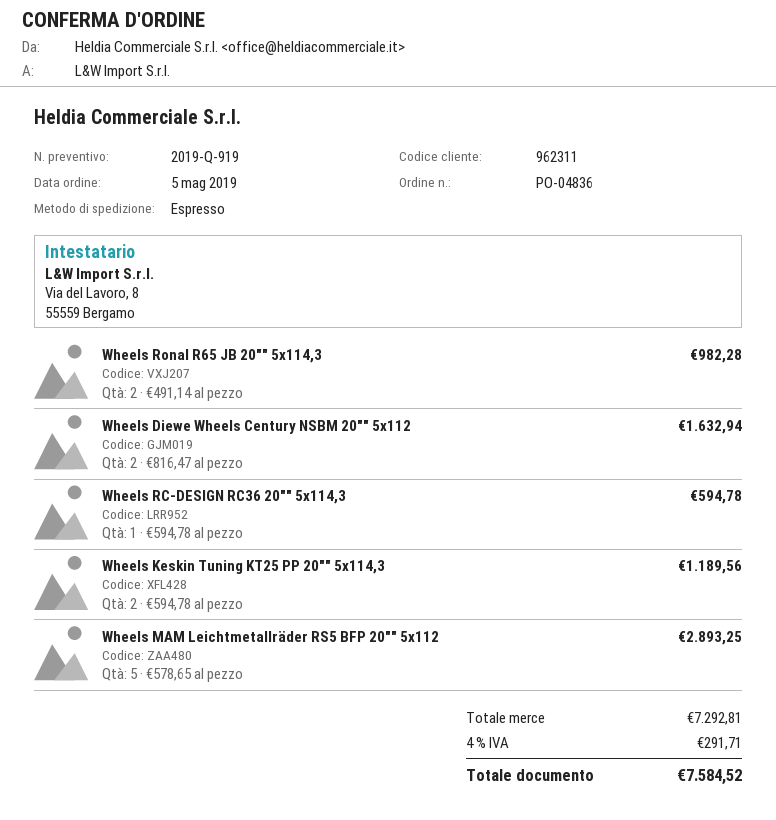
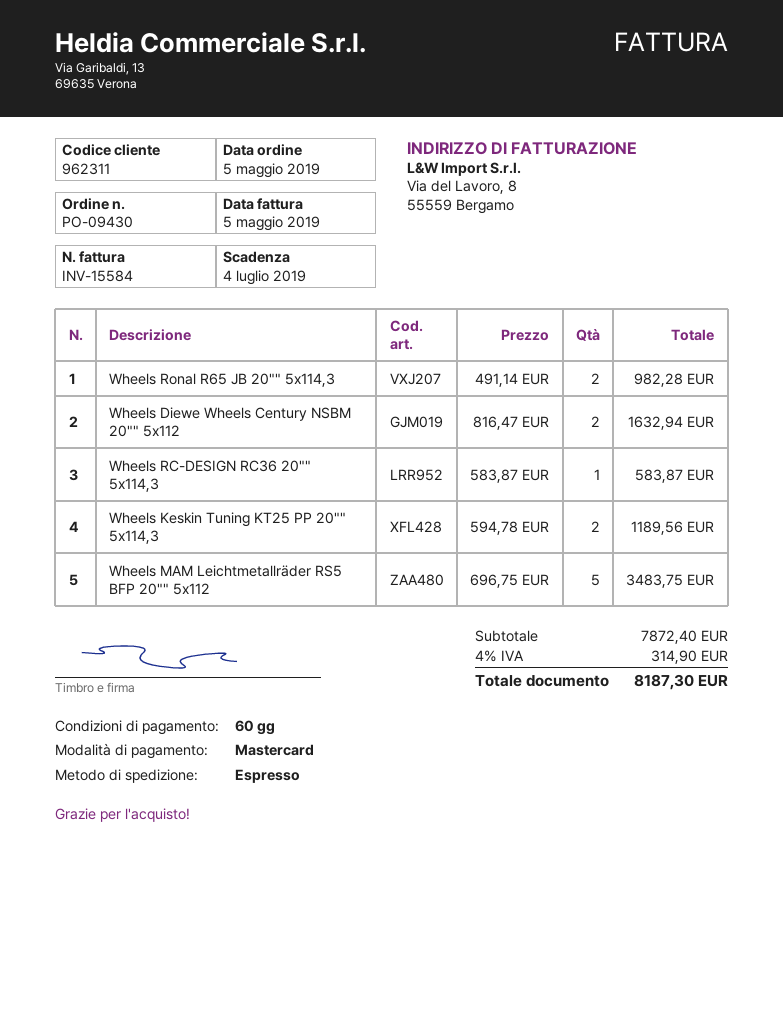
order number: PO-04836 -> PO-09430
Wheels RC-DESIGN RC36 20"" 5x114,3: 1 x 594.78 = 594.78 -> 1 x 583.87 = 583.87
Wheels MAM Leichtmetallräder RS5 BFP 20"" 5x112: 5 x 578.65 = 2893.25 -> 5 x 696.75 = 3483.75
subtotal: 7292.81 -> 7872.40
tax: 4% = 291.71 -> 4% = 314.90
total: 7584.52 -> 8187.30

